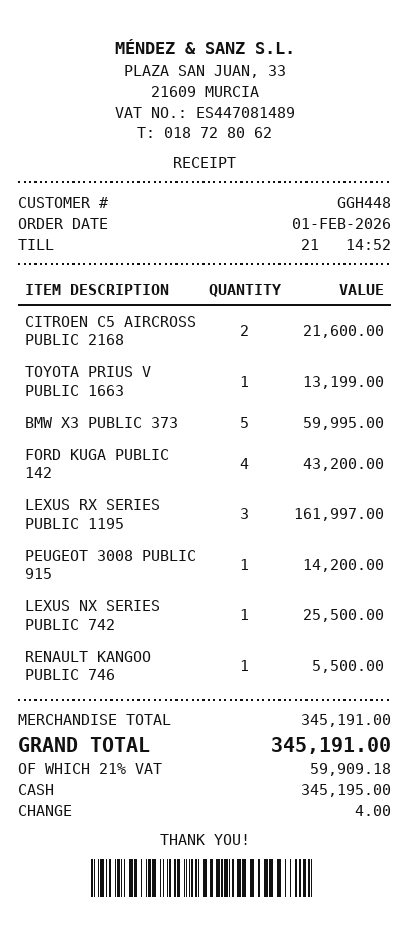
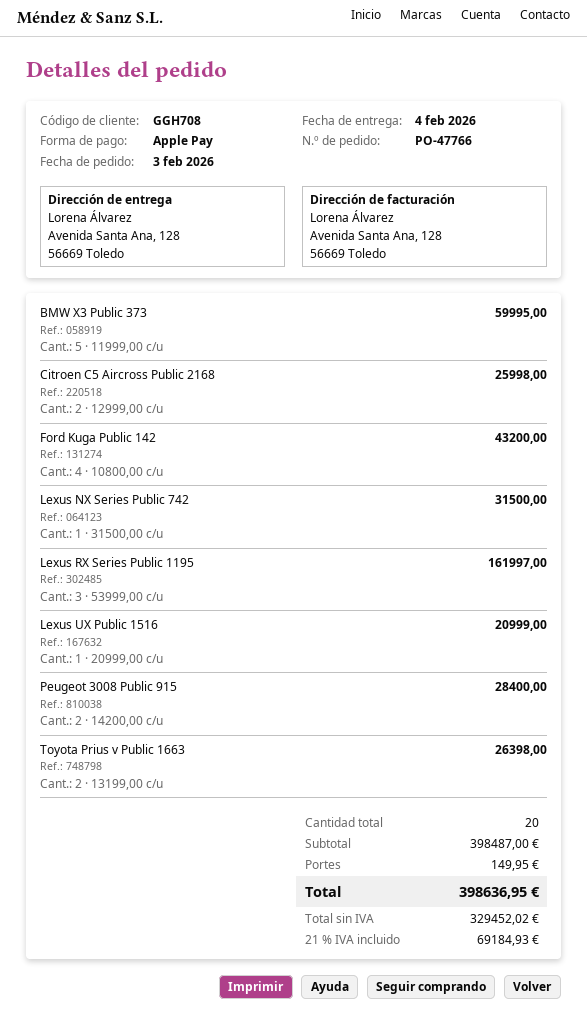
order date: 2026-02-01 -> 2026-02-03
customer number: GGH448 -> GGH708
payment method: cash -> Apple Pay
CITROEN C5 AIRCROSS PUBLIC 2168: 2 for 21600.00 -> 2 for 25998.00
TOYOTA PRIUS V PUBLIC 1663: 1 for 13199.00 -> 2 for 26398.00
PEUGEOT 3008 PUBLIC 915: 1 for 14200.00 -> 2 for 28400.00
LEXUS NX SERIES PUBLIC 742: 1 for 25500.00 -> 1 for 31500.00
RENAULT KANGOO PUBLIC 746: 1 for 5500.00 -> none
Lexus UX Public 1516: none -> 1 for 20999.00
subtotal: 345191.00 -> 398487.00
shipping: none -> 149.95
tax: 21% = 59909.18 -> 21% = 69184.93
total: 345191.00 -> 398636.95

